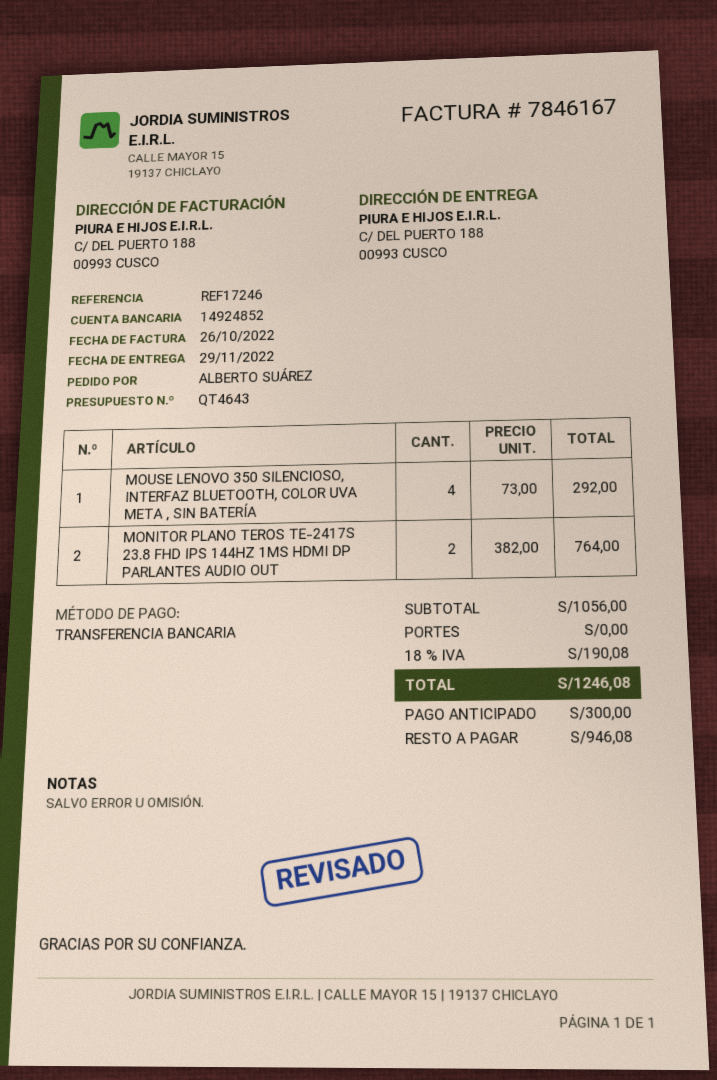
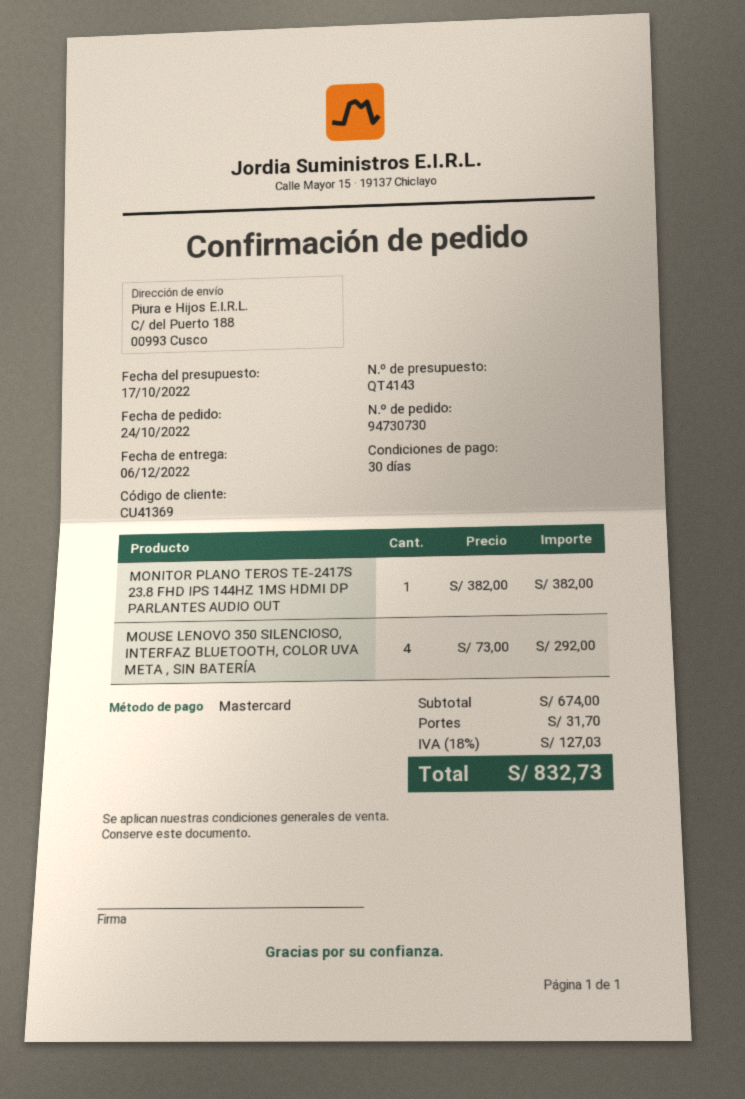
quote number: QT4643 -> QT4143
delivery date: 2022-11-29 -> 2022-12-06
payment method: bank transfer -> Mastercard
MONITOR PLANO TEROS TE-2417S 23.8 FHD IPS 144HZ 1MS HDMI DP PARLANTES AUDIO OUT: 2 x 382.00 = 764.00 -> 1 x 382.00 = 382.00
subtotal: 1056.00 -> 674.00
shipping: 0.00 -> 31.70
tax: 18% = 190.08 -> 18% = 127.03
total: 1246.08 -> 832.73

